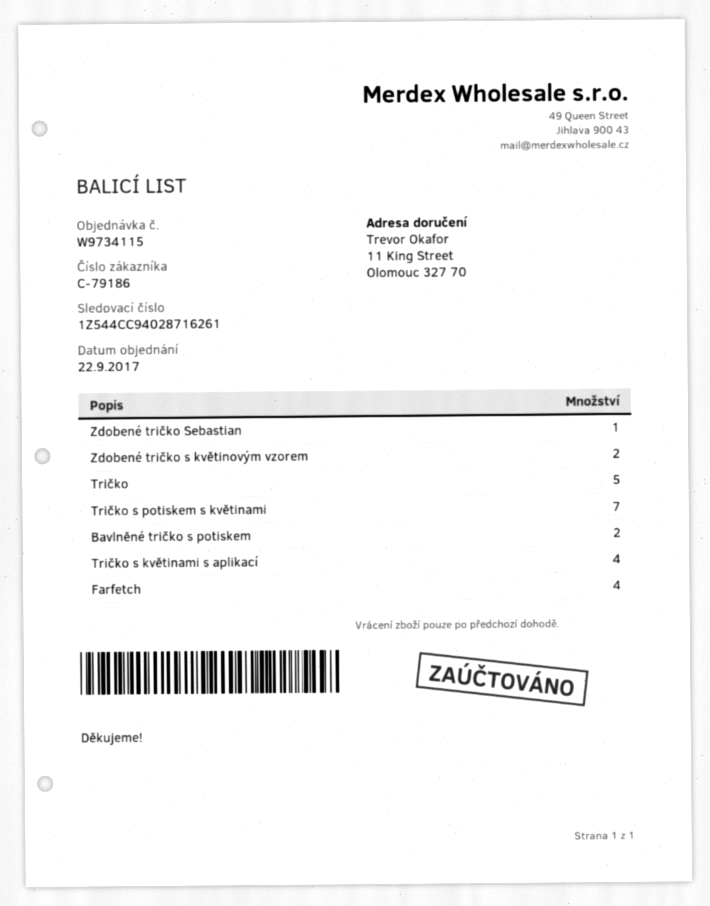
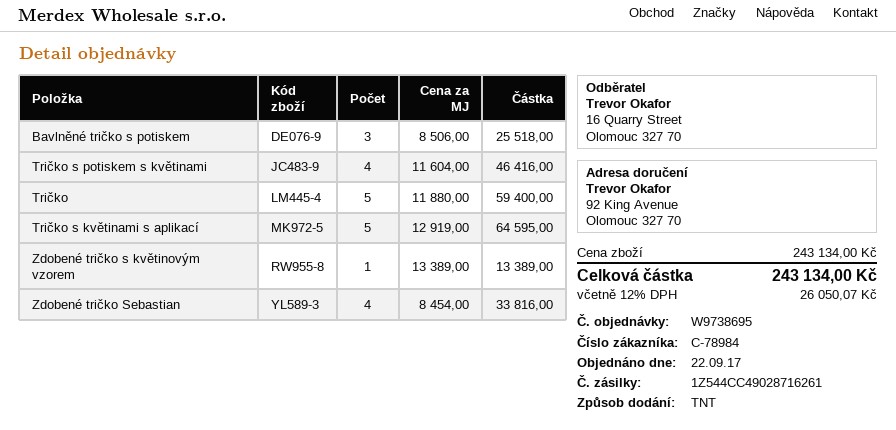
order number: W9734115 -> W9738695
customer number: C-79186 -> C-78984
tracking number: 1Z544CC94028716261 -> 1Z544CC49028716261
ship to: 11 King Street, Olomouc 327 70 -> 92 King Avenue, Olomouc 327 70
Zdobené tričko Sebastian: 1 -> 4
Zdobené tričko s květinovým vzorem: 2 -> 1
Tričko s potiskem s květinami: 7 -> 4
Bavlněné tričko s potiskem: 2 -> 3
Tričko s květinami s aplikací: 4 -> 5
Farfetch: 4 -> none

